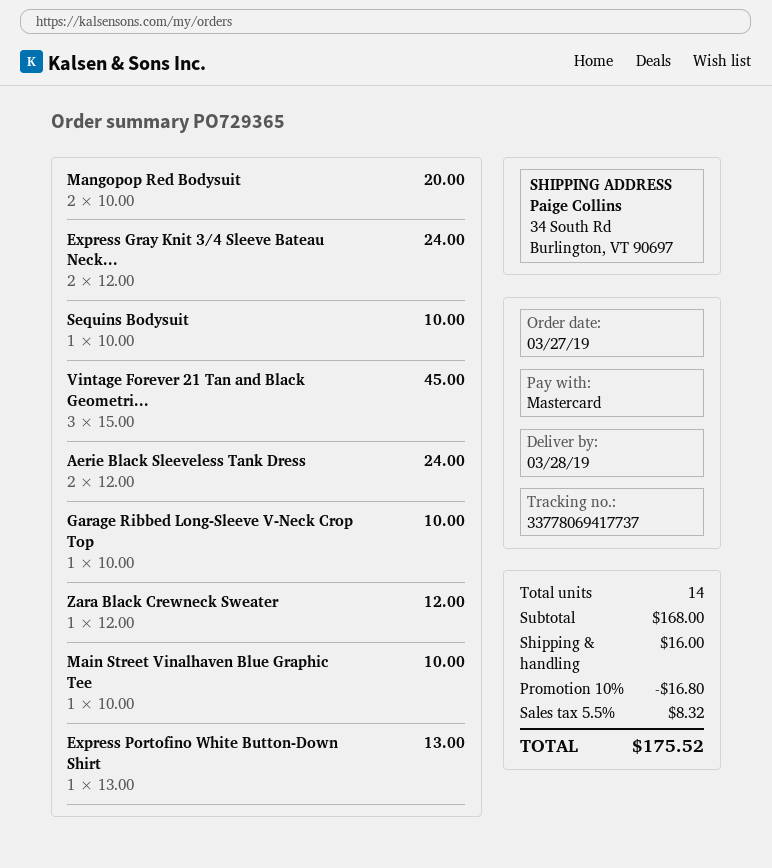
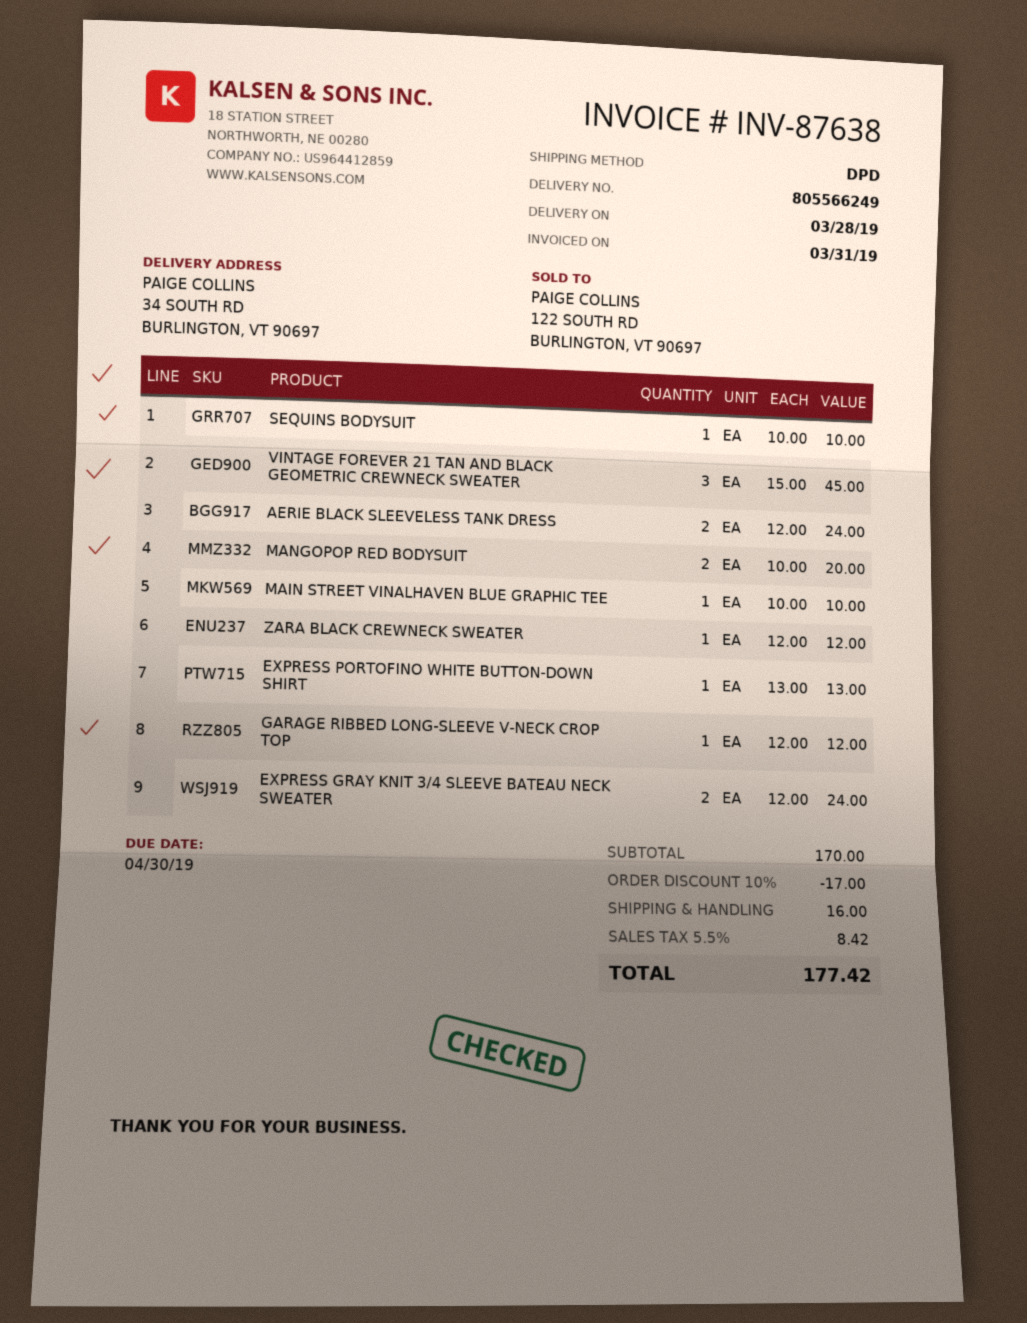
Garage Ribbed Long-Sleeve V-Neck Crop Top: 1 x 10.00 = 10.00 -> 1 x 12.00 = 12.00
subtotal: 168.00 -> 170.00
discount: 10% = 16.80 -> 10% = 17.00
tax: 5.5% = 8.32 -> 5.5% = 8.42
total: 175.52 -> 177.42

